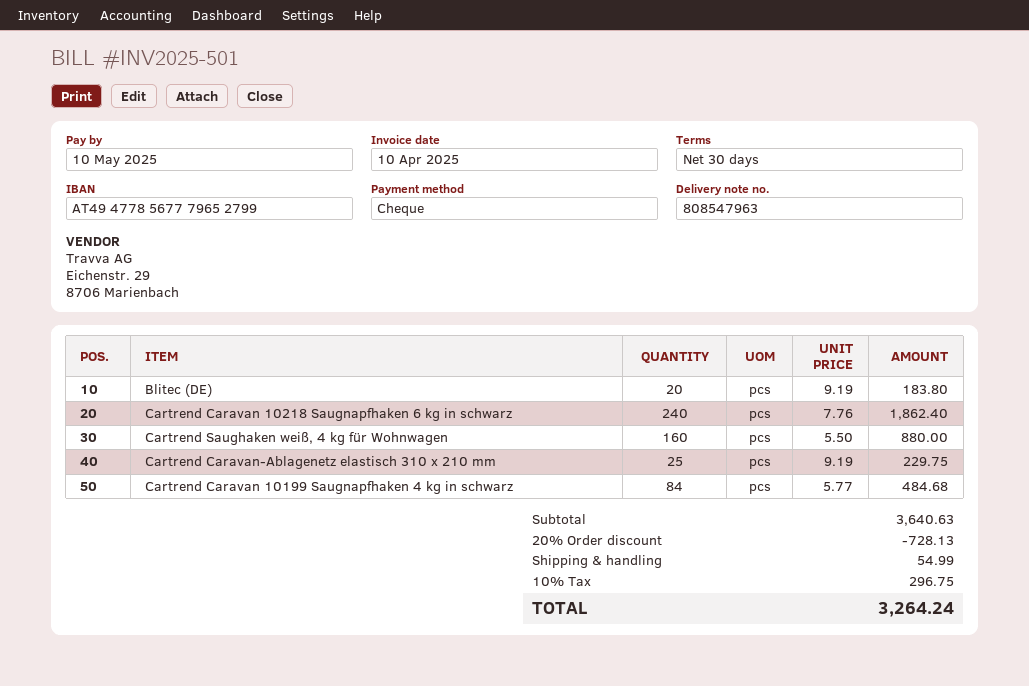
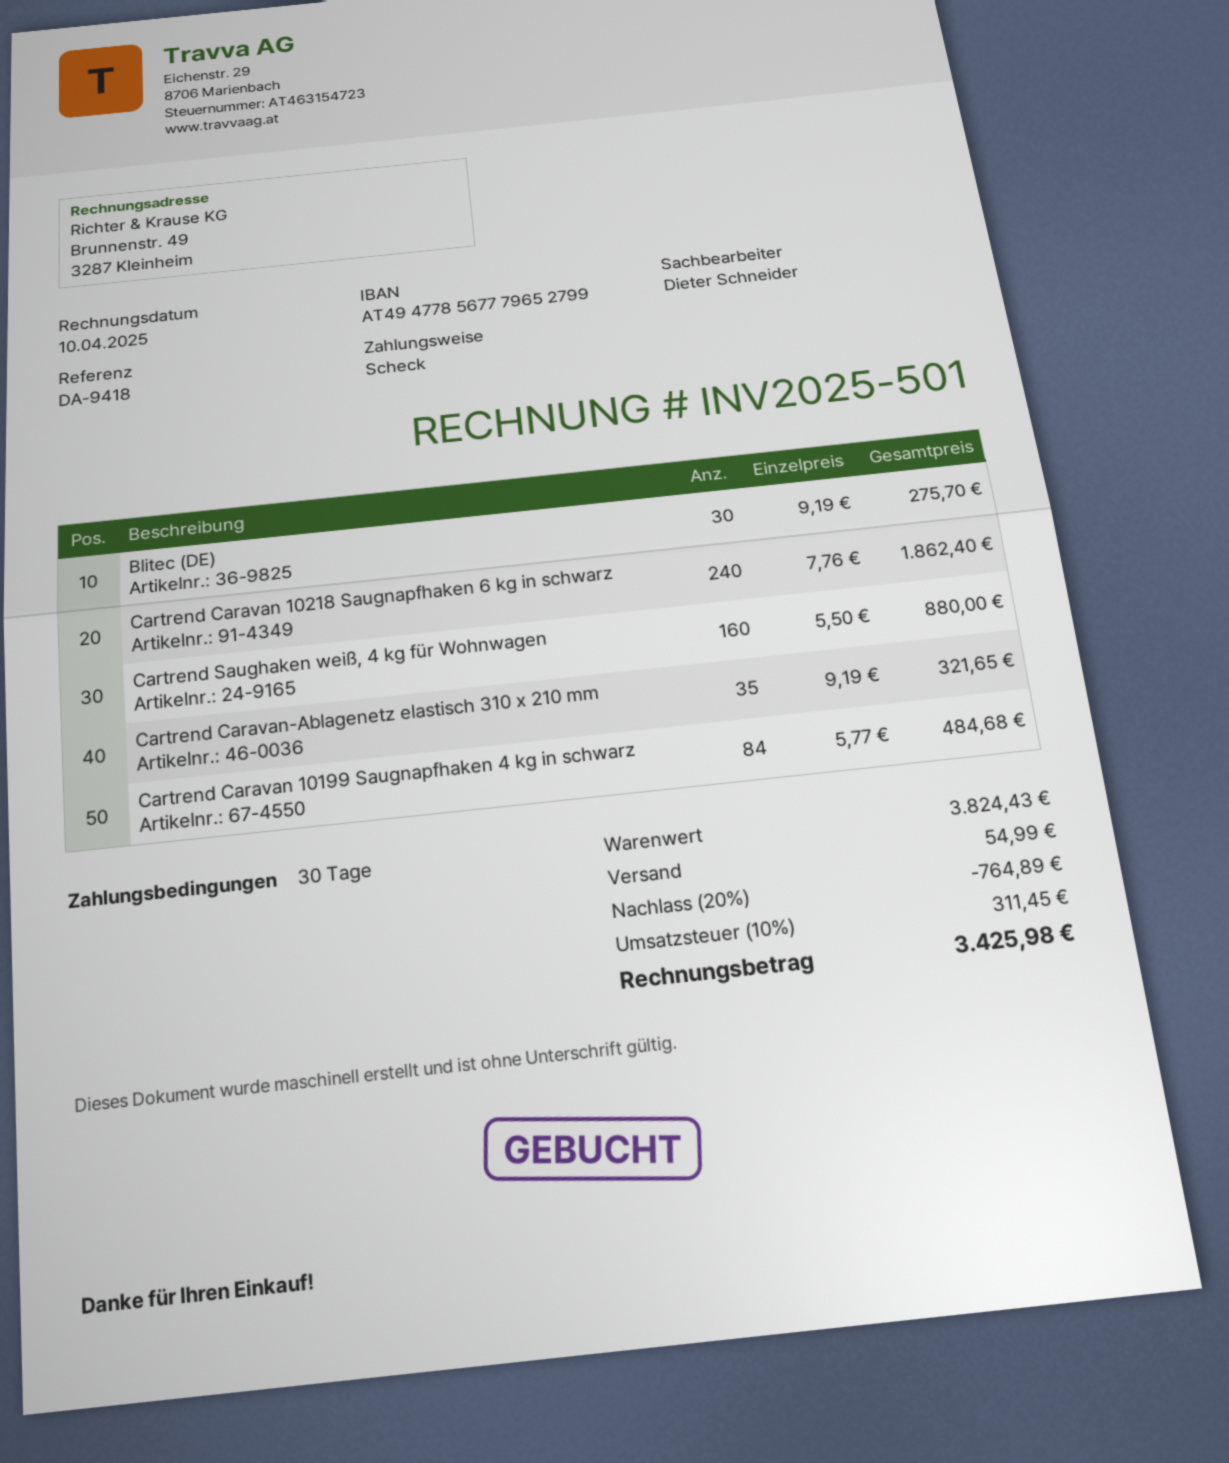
Blitec (DE): 20 x 9.19 = 183.80 -> 30 x 9.19 = 275.70
Cartrend Caravan-Ablagenetz elastisch 310 x 210 mm: 25 x 9.19 = 229.75 -> 35 x 9.19 = 321.65
subtotal: 3640.63 -> 3824.43
discount: 20% = 728.13 -> 20% = 764.89
tax: 10% = 296.75 -> 10% = 311.45
total: 3264.24 -> 3425.98

